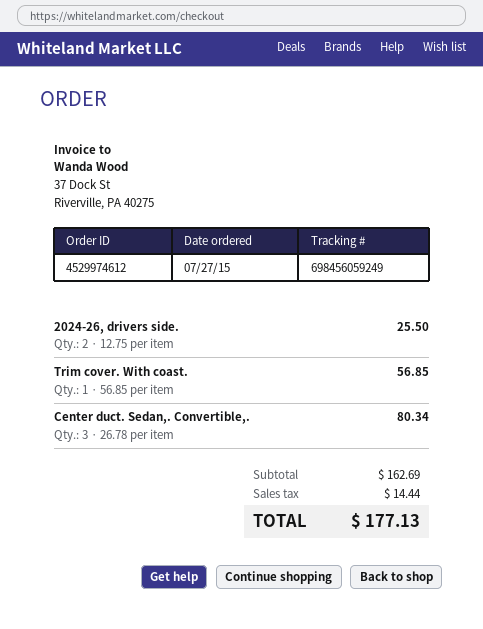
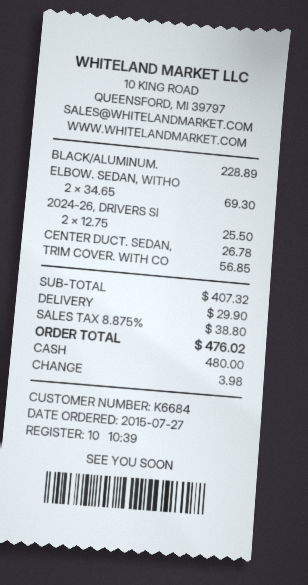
Center duct. Sedan,. Convertible,.: 3 x 26.78 = 80.34 -> 1 x 26.78 = 26.78
BLACK/ALUMINUM.: none -> 1 x 228.89 = 228.89
ELBOW. SEDAN, WITHO: none -> 2 x 34.65 = 69.30
subtotal: 162.69 -> 407.32
shipping: none -> 29.90
tax: 14.44 -> 38.80
total: 177.13 -> 476.02

